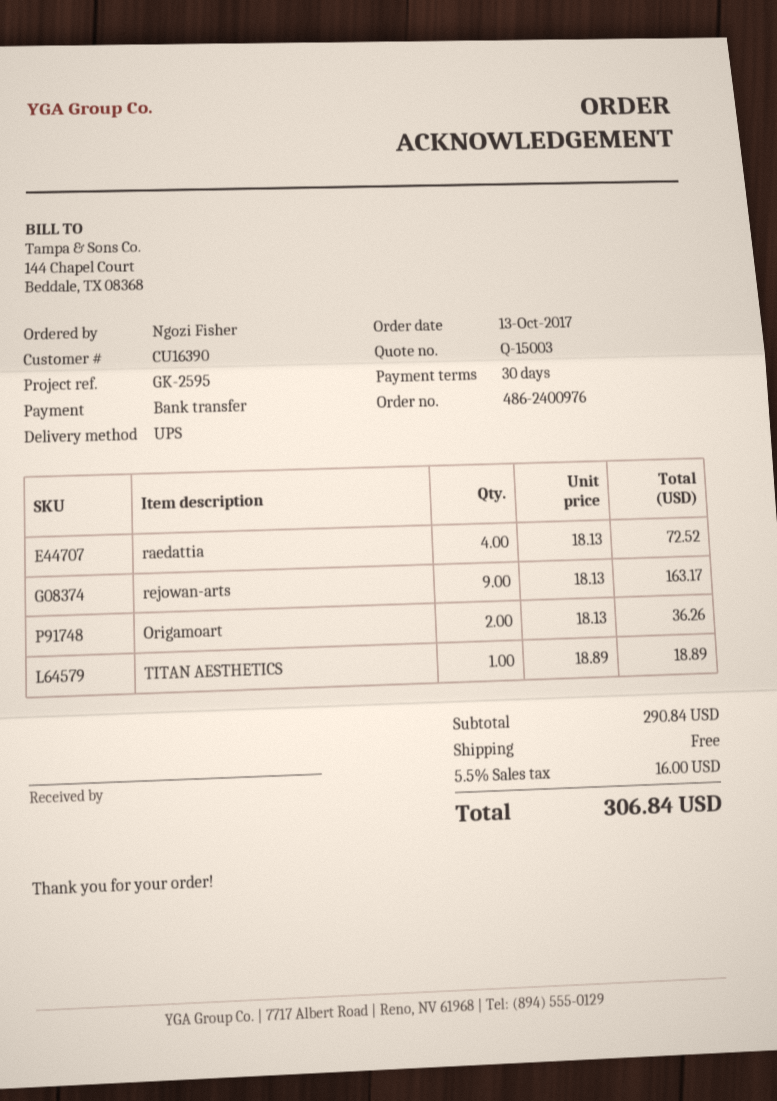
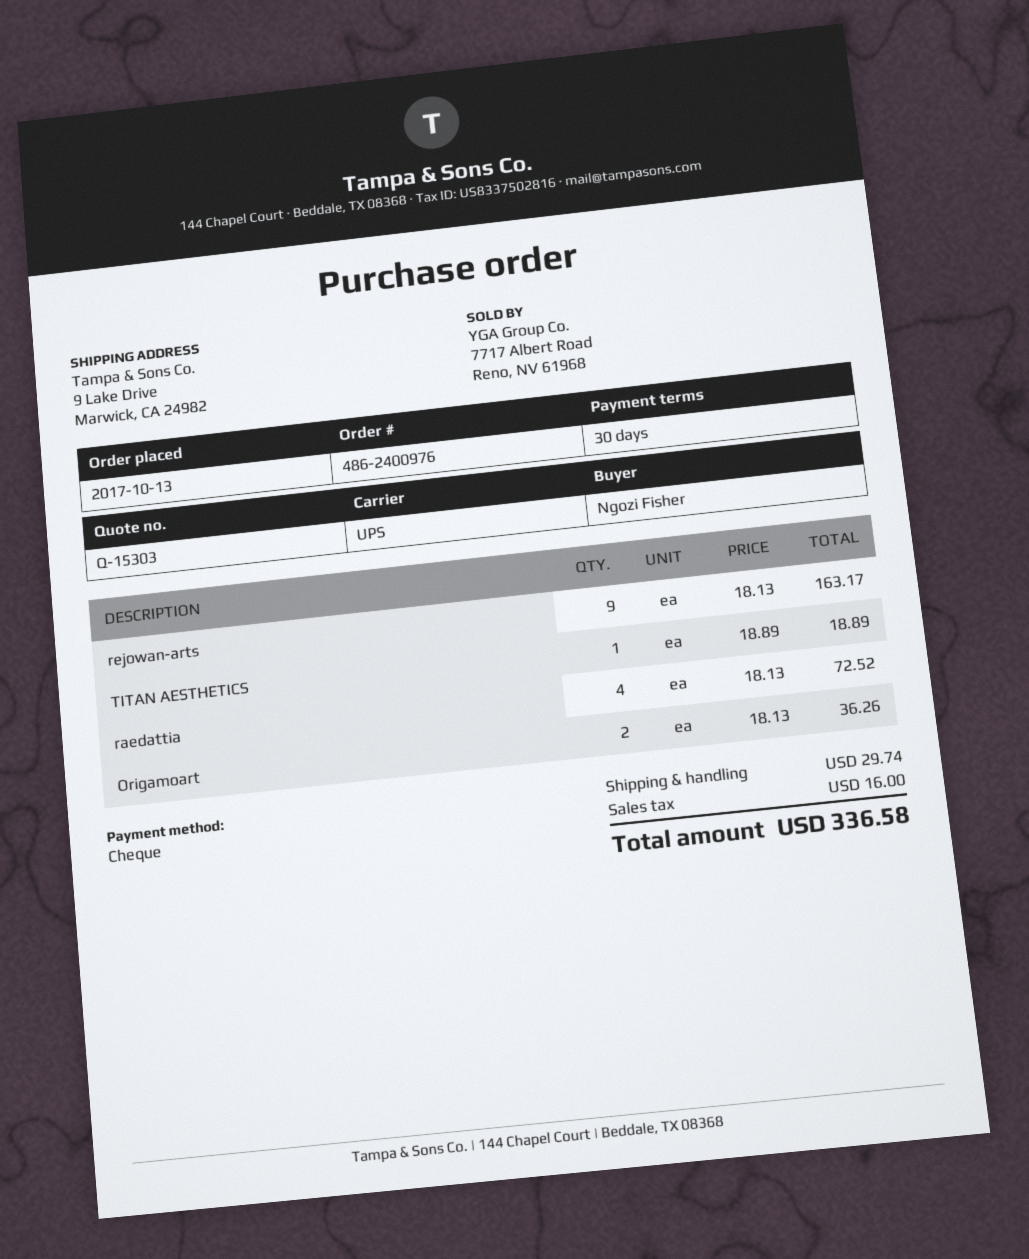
quote number: Q-15003 -> Q-15303
payment method: bank transfer -> cheque
shipping: 0.00 -> 29.74
total: 306.84 -> 336.58

